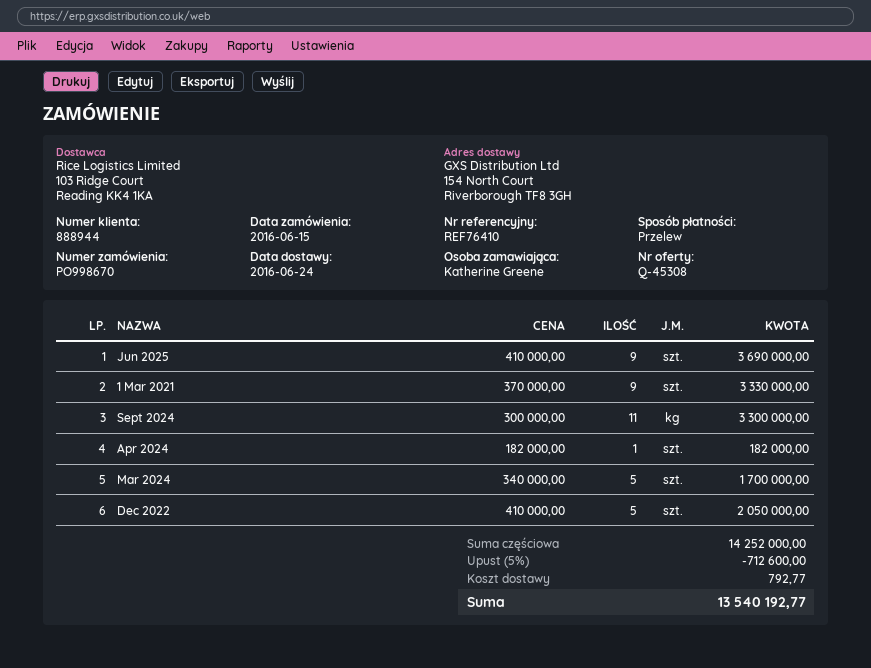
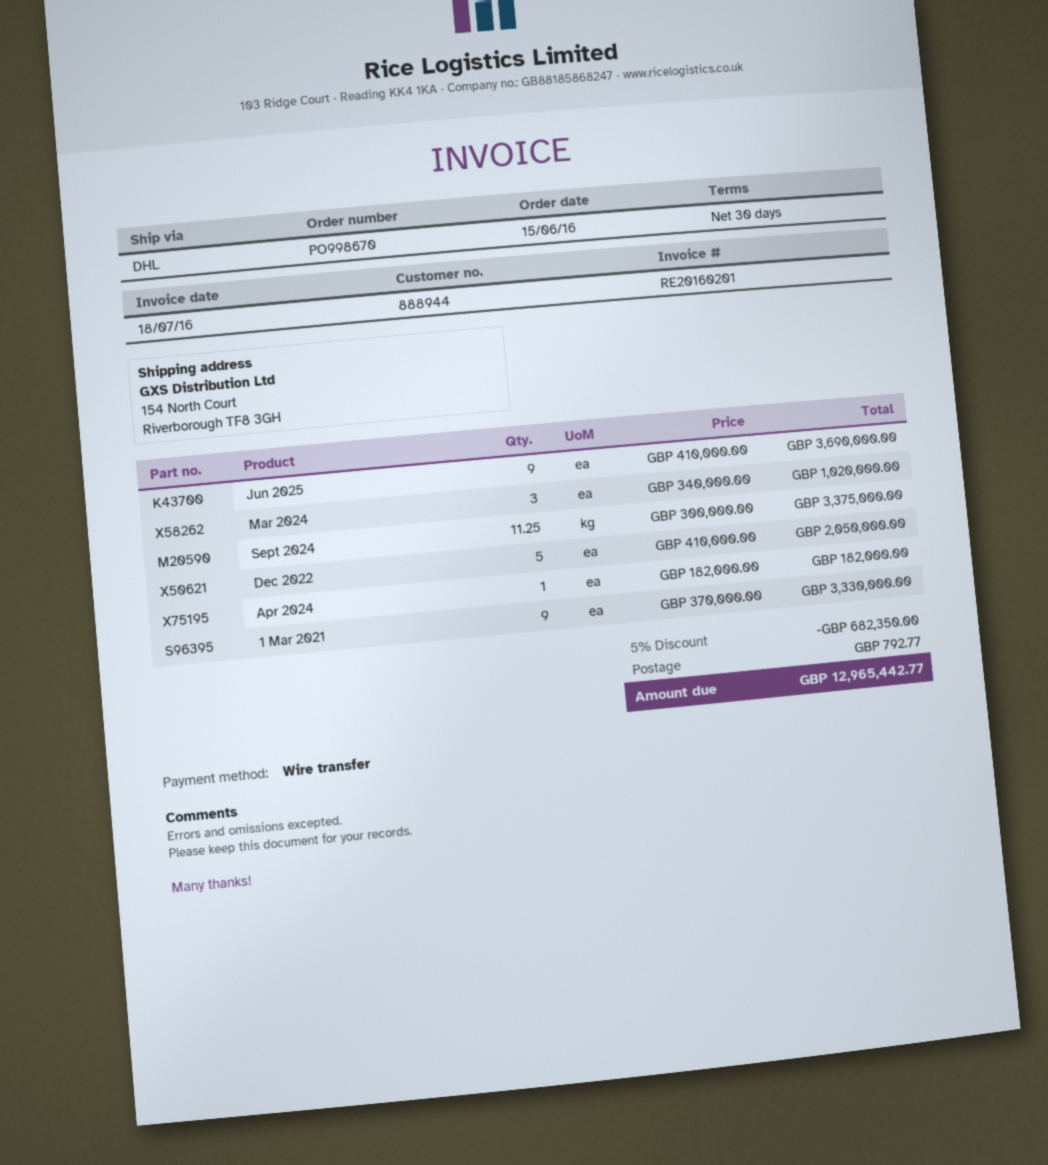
Sept 2024: 11 x 300000.00 = 3300000.00 -> 11.25 x 300000.00 = 3375000.00
Mar 2024: 5 x 340000.00 = 1700000.00 -> 3 x 340000.00 = 1020000.00
discount: 5% = 712600.00 -> 5% = 682350.00
total: 13540192.77 -> 12965442.77

